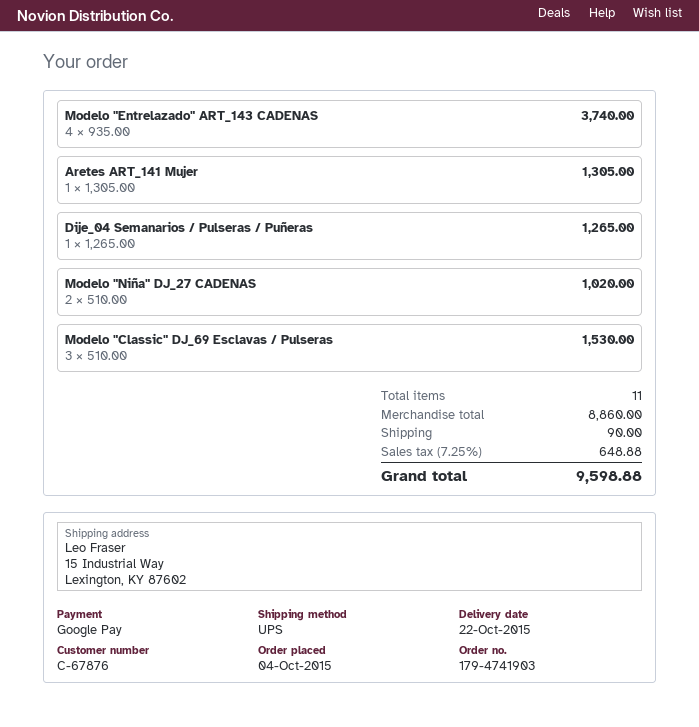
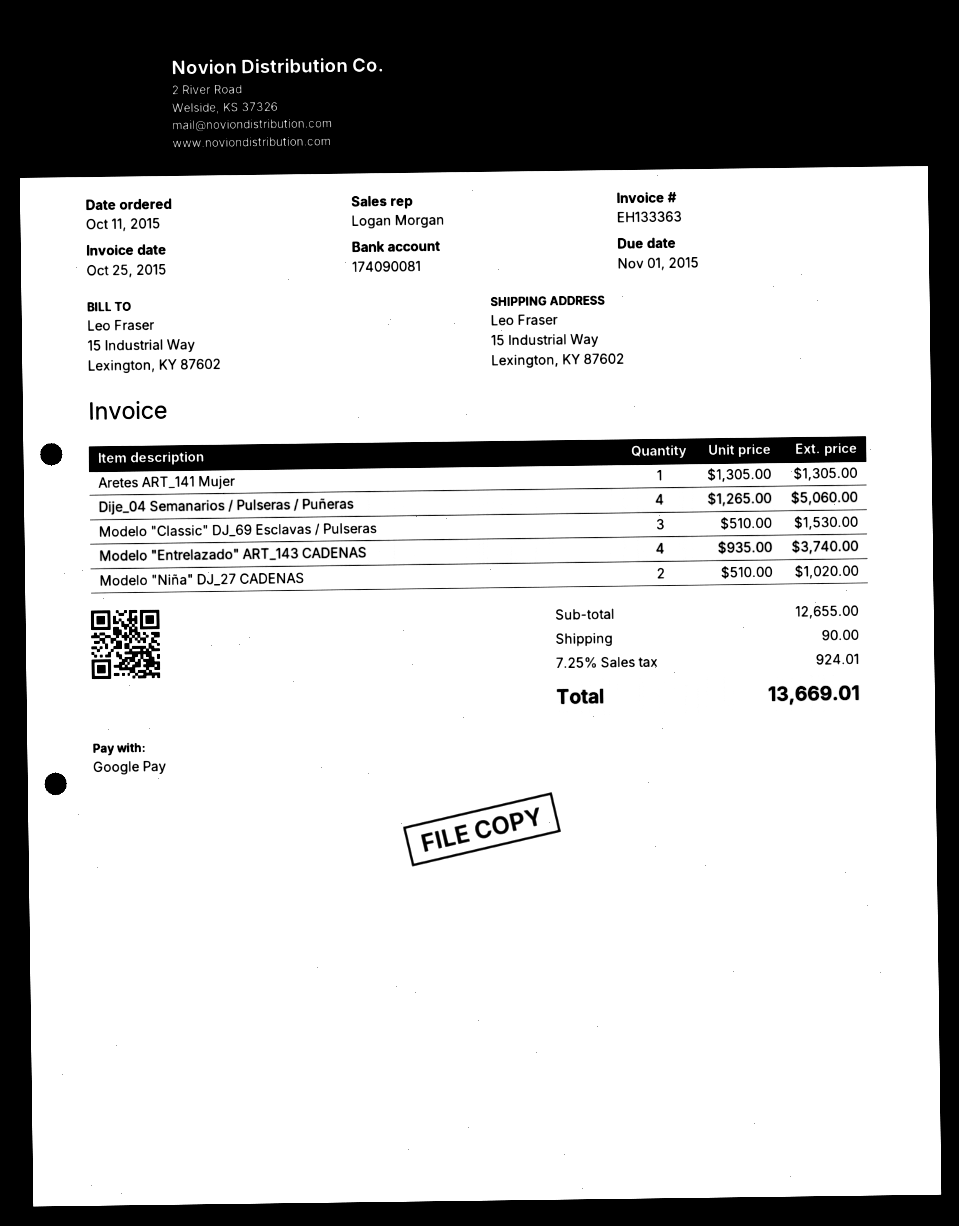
order date: 2015-10-04 -> 2015-10-11
Dije_04 Semanarios / Pulseras / Puñeras: 1 x 1265.00 = 1265.00 -> 4 x 1265.00 = 5060.00
subtotal: 8860.00 -> 12655.00
tax: 7.25% = 648.88 -> 7.25% = 924.01
total: 9598.88 -> 13669.01

